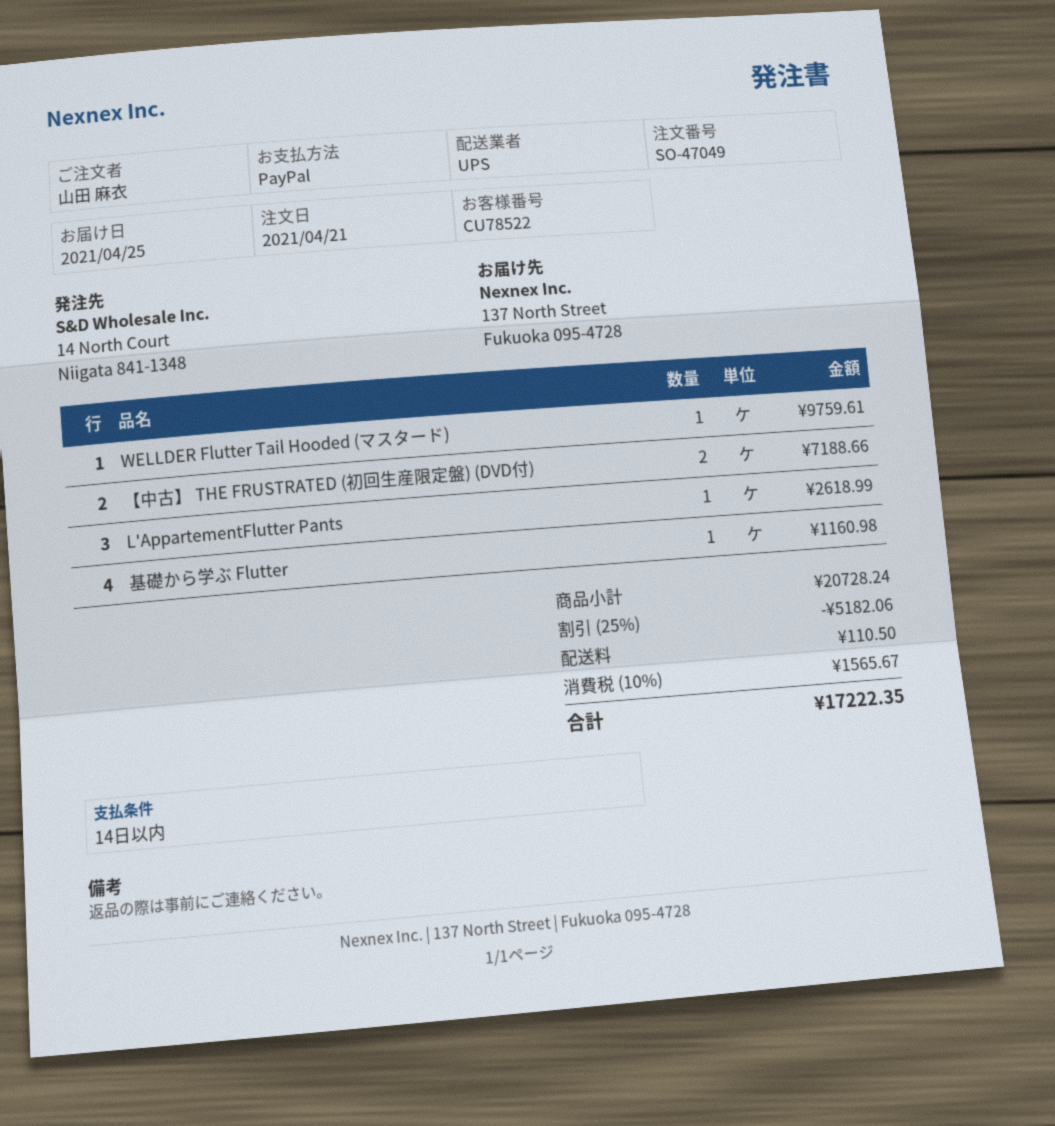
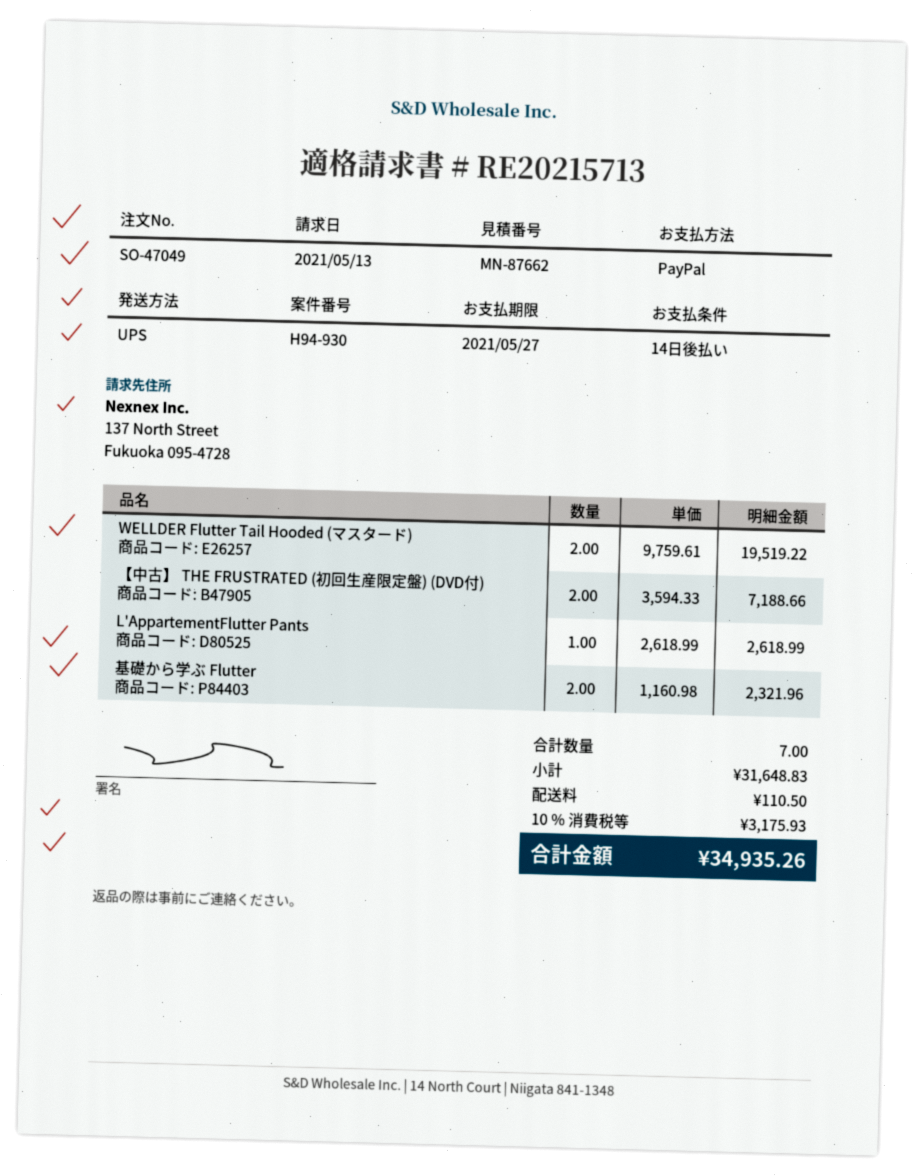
WELLDER Flutter Tail Hooded (マスタード): 1 for 9759.61 -> 2 for 19519.22
基礎から学ぶ Flutter: 1 for 1160.98 -> 2 for 2321.96
subtotal: 20728.24 -> 31648.83
discount: 25% = 5182.06 -> none
tax: 10% = 1565.67 -> 10% = 3175.93
total: 17222.35 -> 34935.26

